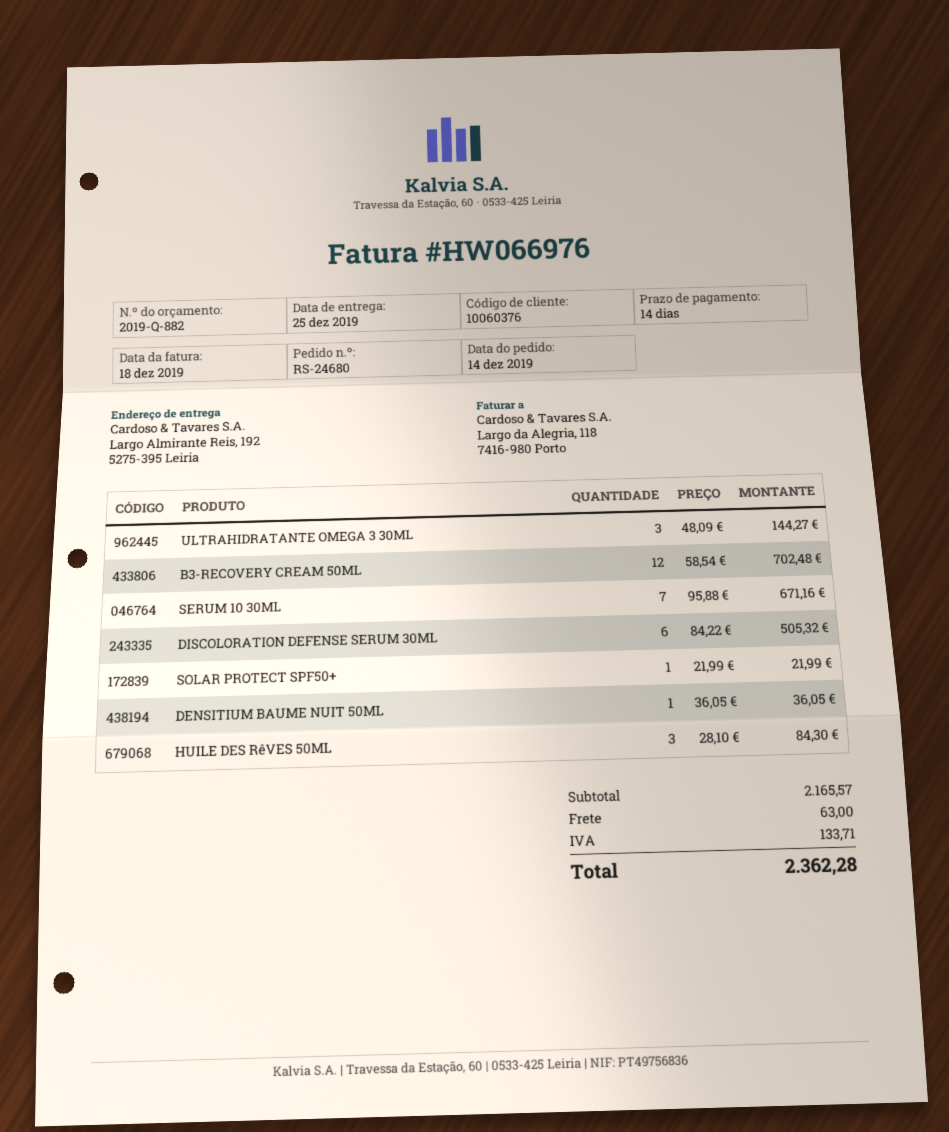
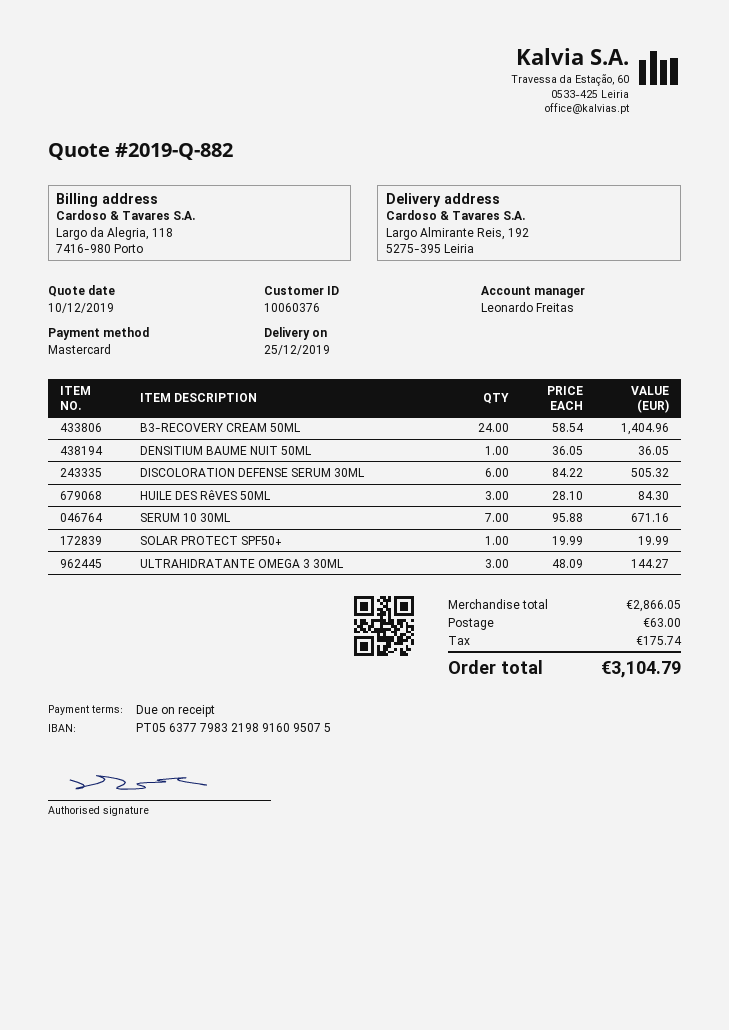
payment terms: 14 days -> on receipt
B3-RECOVERY CREAM 50ML: 12 x 58.54 = 702.48 -> 24 x 58.54 = 1404.96
SOLAR PROTECT SPF50+: 1 x 21.99 = 21.99 -> 1 x 19.99 = 19.99
subtotal: 2165.57 -> 2866.05
tax: 133.71 -> 175.74
total: 2362.28 -> 3104.79

